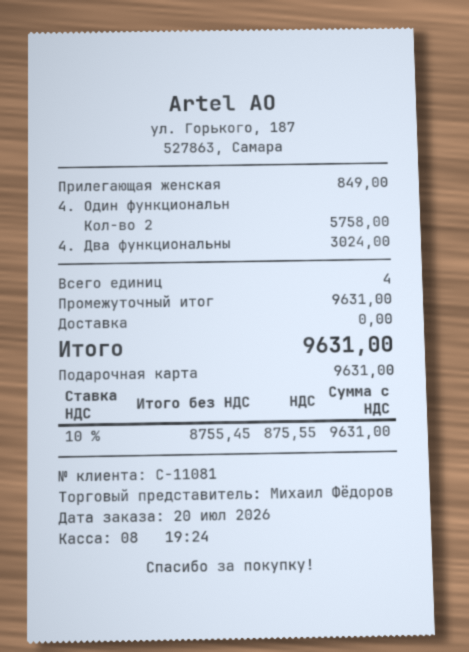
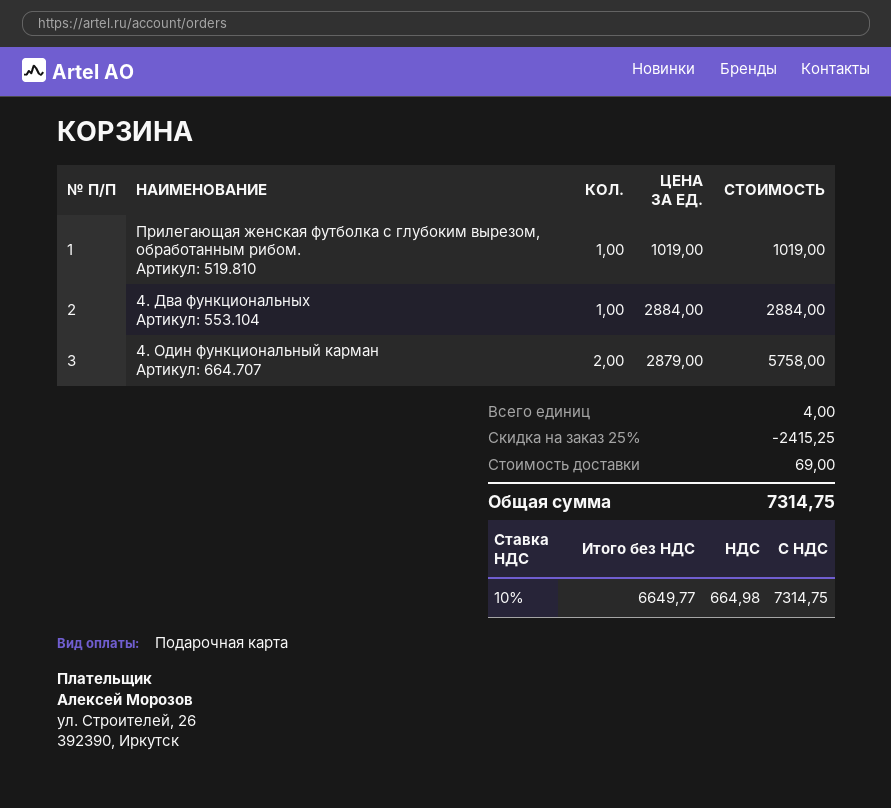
Прилегающая женская: 1 for 849.00 -> 1 for 1019.00
4. Два функциональны: 1 for 3024.00 -> 1 for 2884.00
discount: none -> 25% = 2415.25
shipping: 0.00 -> 69.00
net: 8755.45 -> 6649.77
tax: 10% = 875.55 -> 10% = 664.98
total: 9631.00 -> 7314.75

